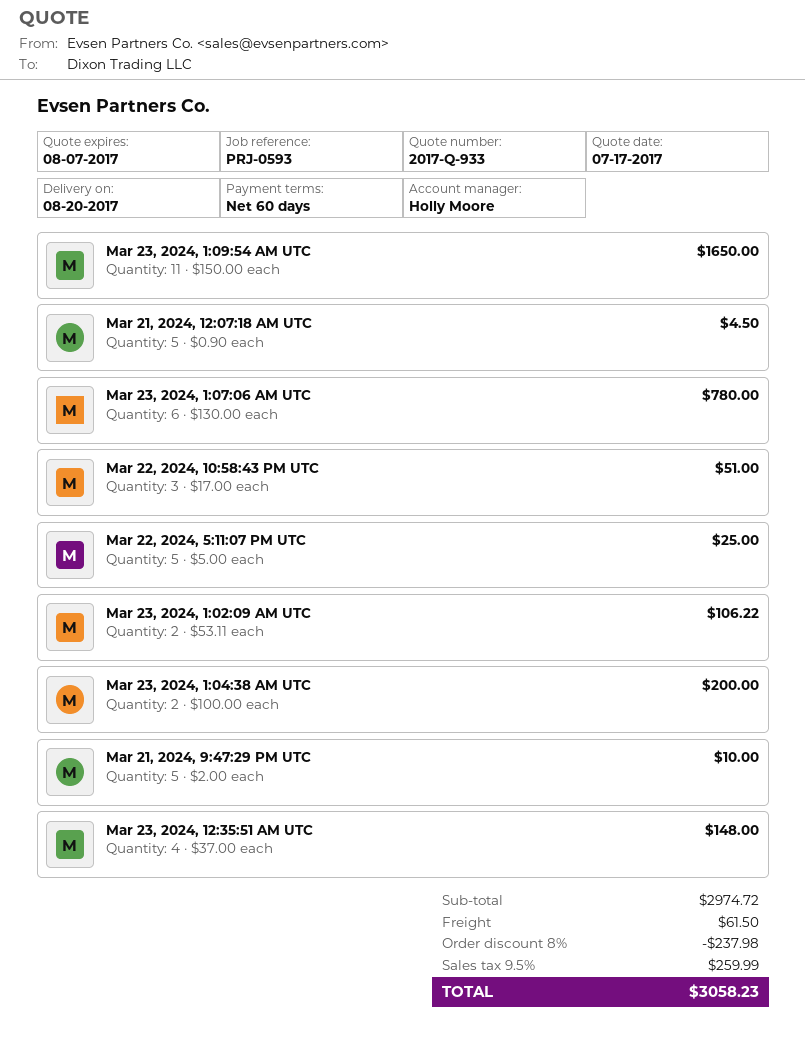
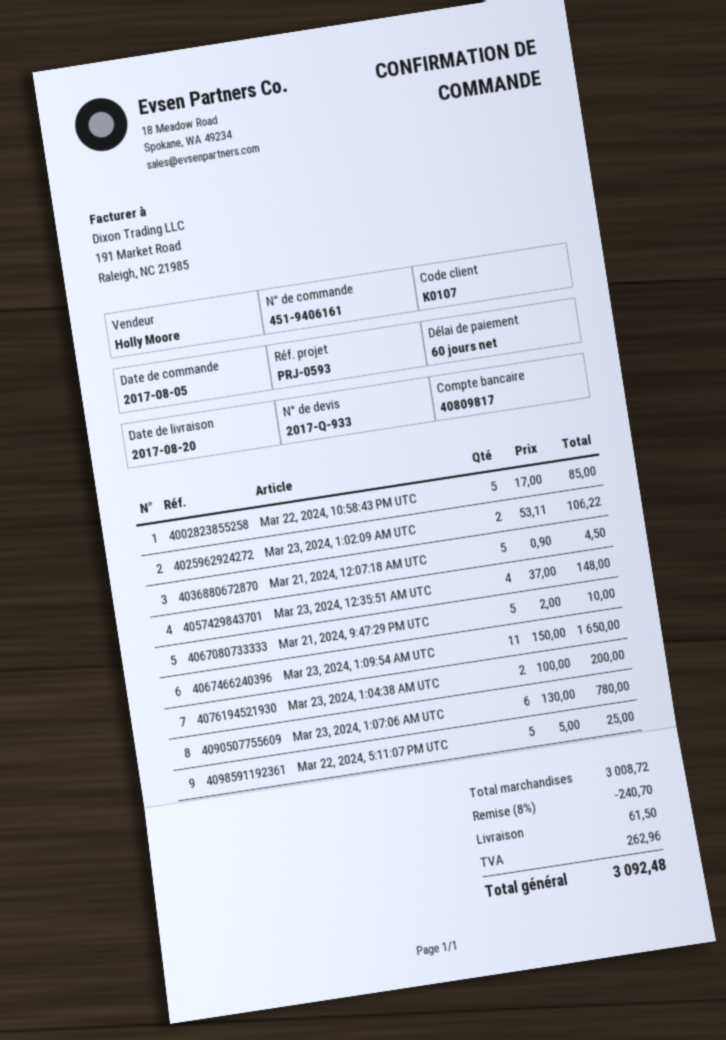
Mar 22, 2024, 10:58:43 PM UTC: 3 x 17.00 = 51.00 -> 5 x 17.00 = 85.00
subtotal: 2974.72 -> 3008.72
discount: 8% = 237.98 -> 8% = 240.70
tax: 259.99 -> 262.96
total: 3058.23 -> 3092.48

